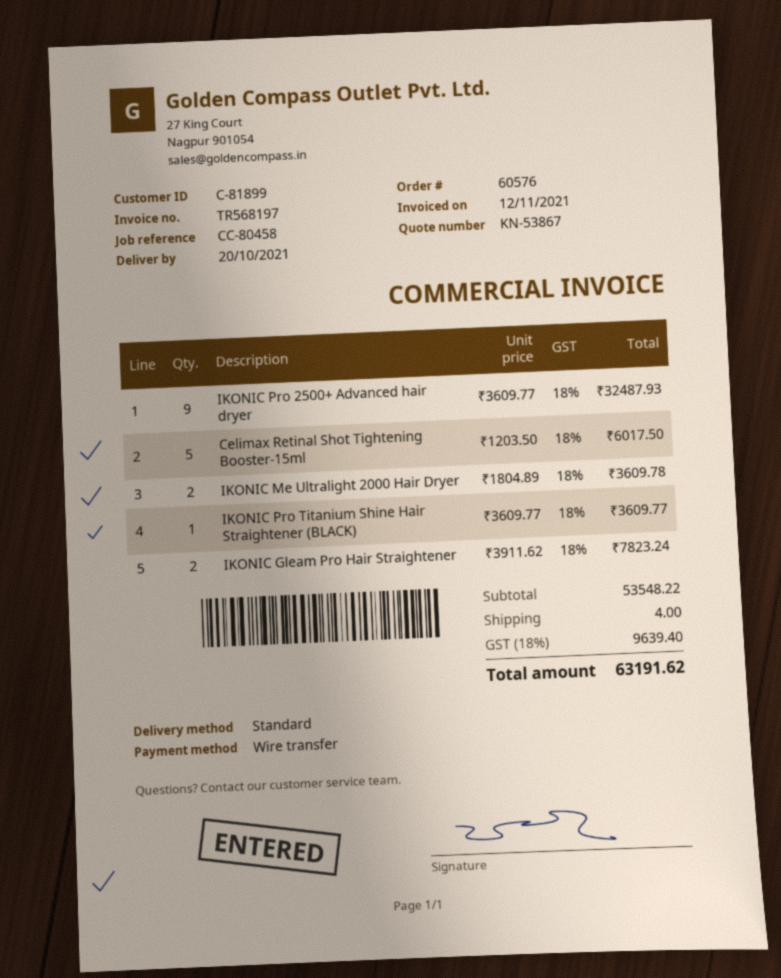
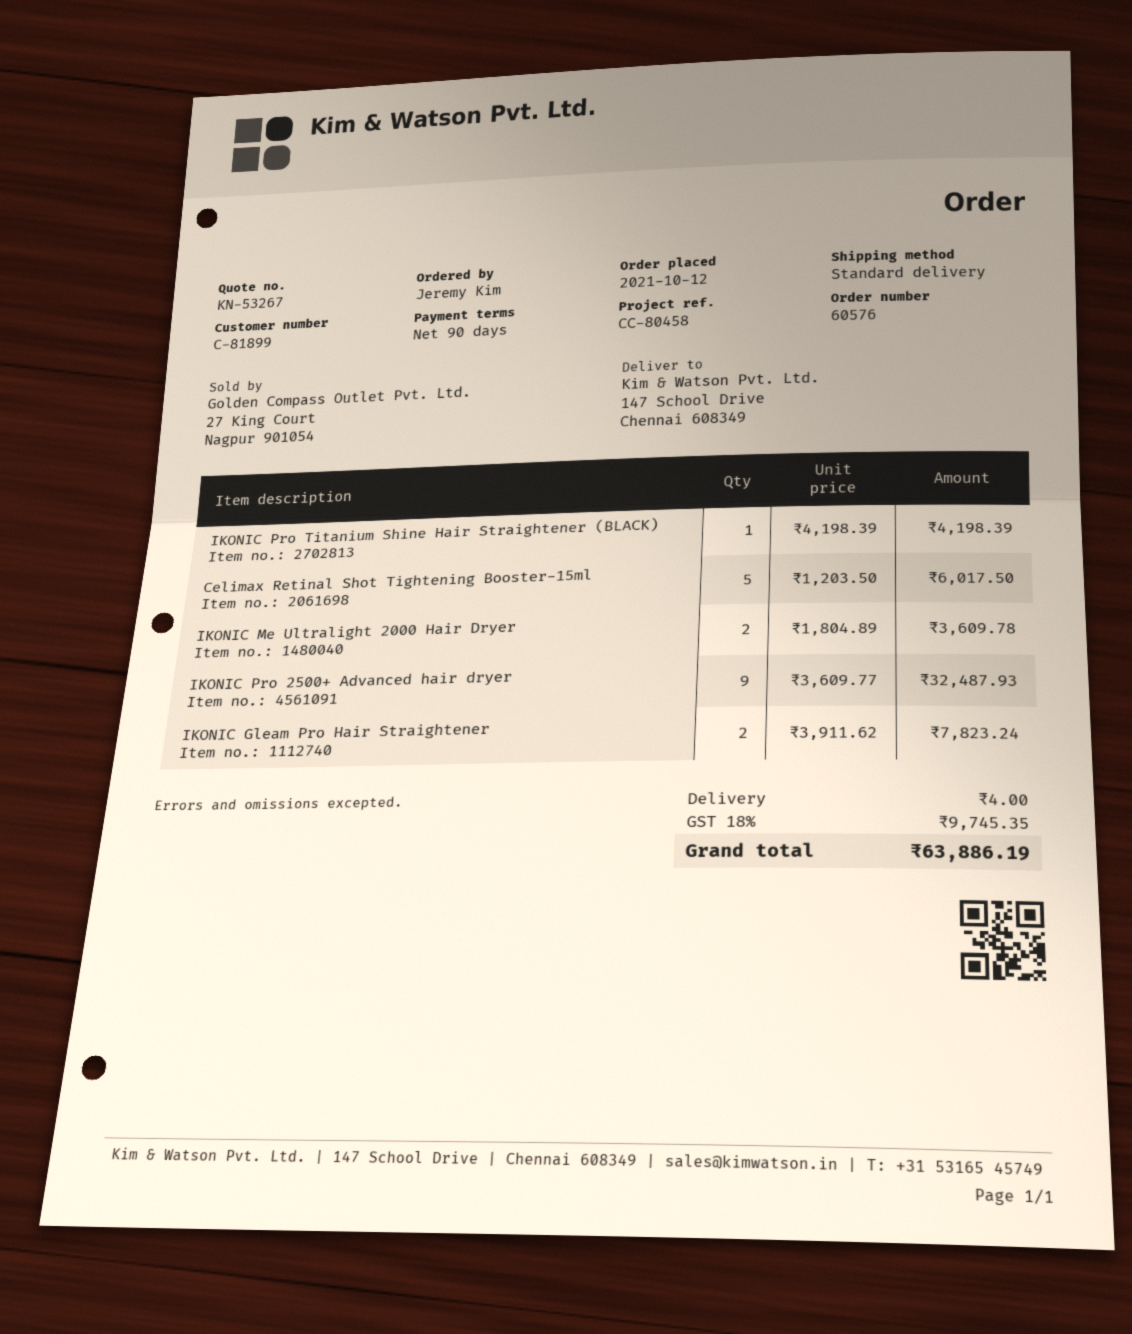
quote number: KN-53867 -> KN-53267
IKONIC Pro Titanium Shine Hair Straightener (BLACK): 1 x 3609.77 = 3609.77 -> 1 x 4198.39 = 4198.39
tax: 18% = 9639.40 -> 18% = 9745.35
total: 63191.62 -> 63886.19

